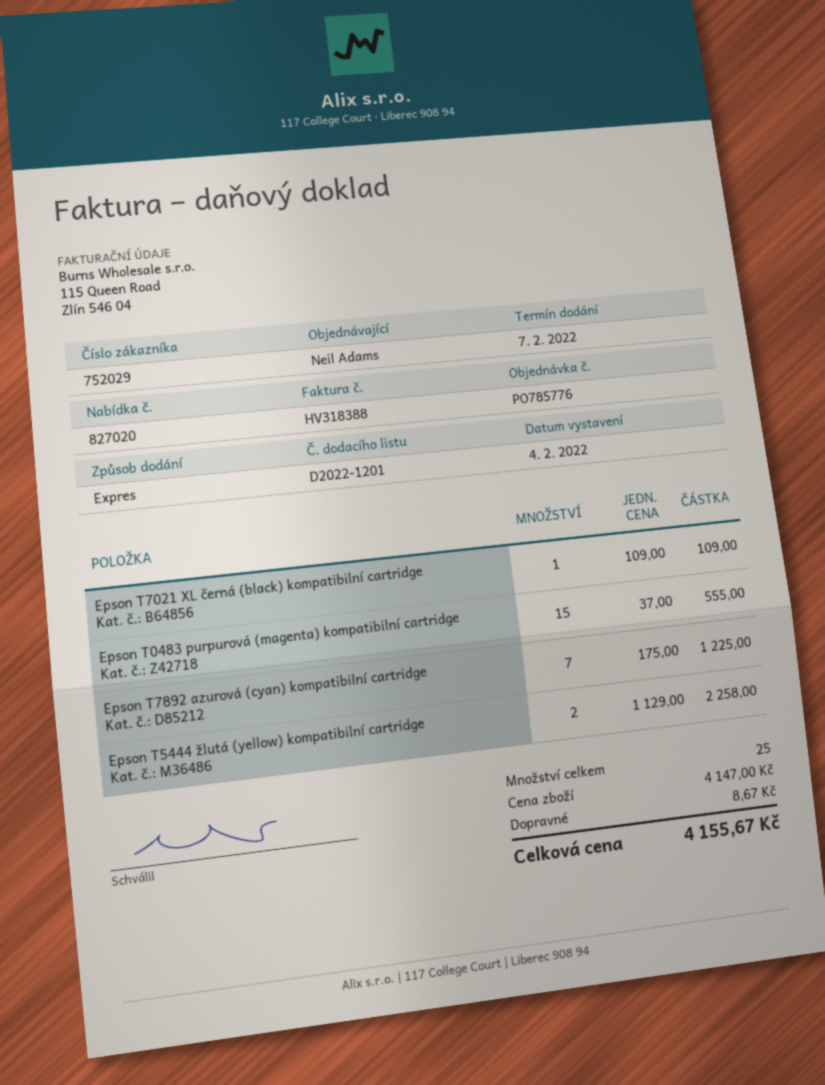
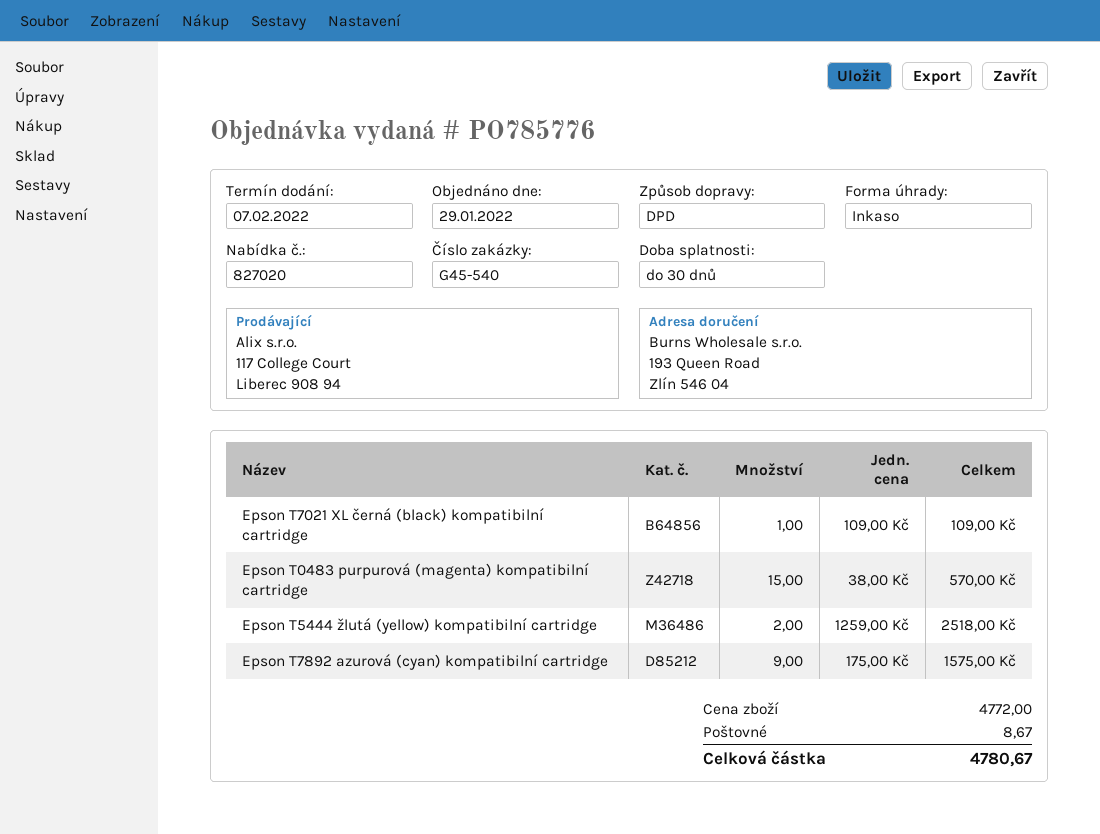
shipping method: express -> DPD
Epson T0483 purpurová (magenta) kompatibilní cartridge: 15 x 37.00 = 555.00 -> 15 x 38.00 = 570.00
Epson T7892 azurová (cyan) kompatibilní cartridge: 7 x 175.00 = 1225.00 -> 9 x 175.00 = 1575.00
Epson T5444 žlutá (yellow) kompatibilní cartridge: 2 x 1129.00 = 2258.00 -> 2 x 1259.00 = 2518.00
subtotal: 4147.00 -> 4772.00
total: 4155.67 -> 4780.67

